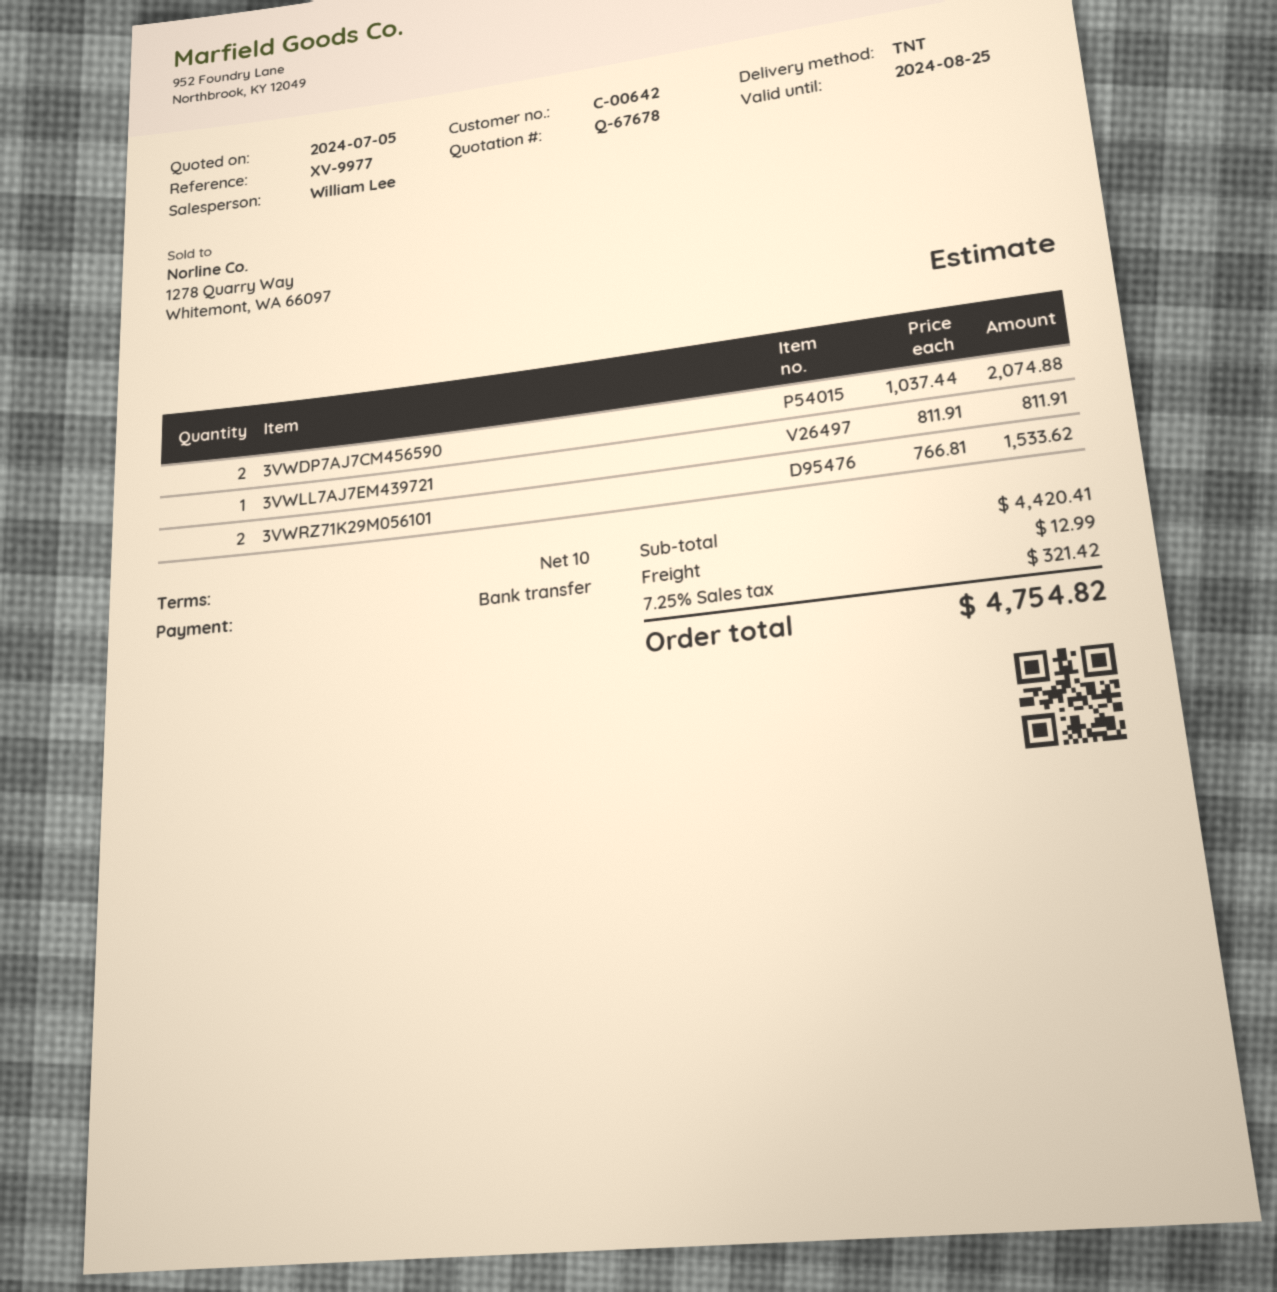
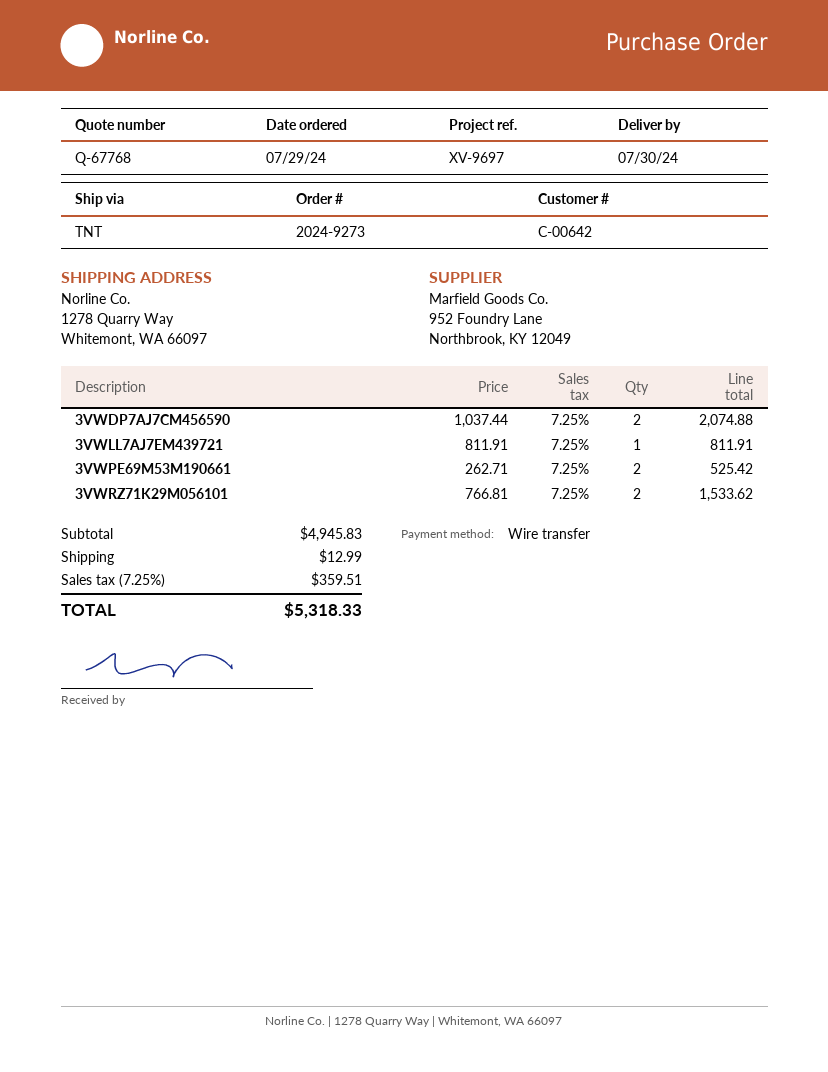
quote number: Q-67678 -> Q-67768
reference: XV-9977 -> XV-9697
3VWPE69M53M190661: none -> 2 x 262.71 = 525.42
subtotal: 4420.41 -> 4945.83
tax: 7.25% = 321.42 -> 7.25% = 359.51
total: 4754.82 -> 5318.33

